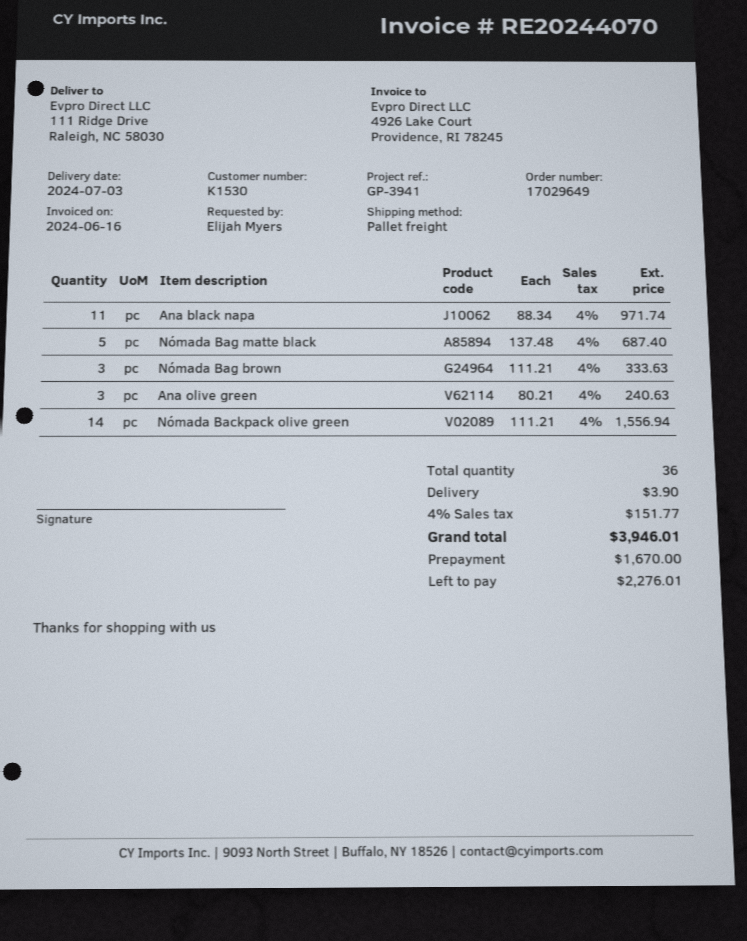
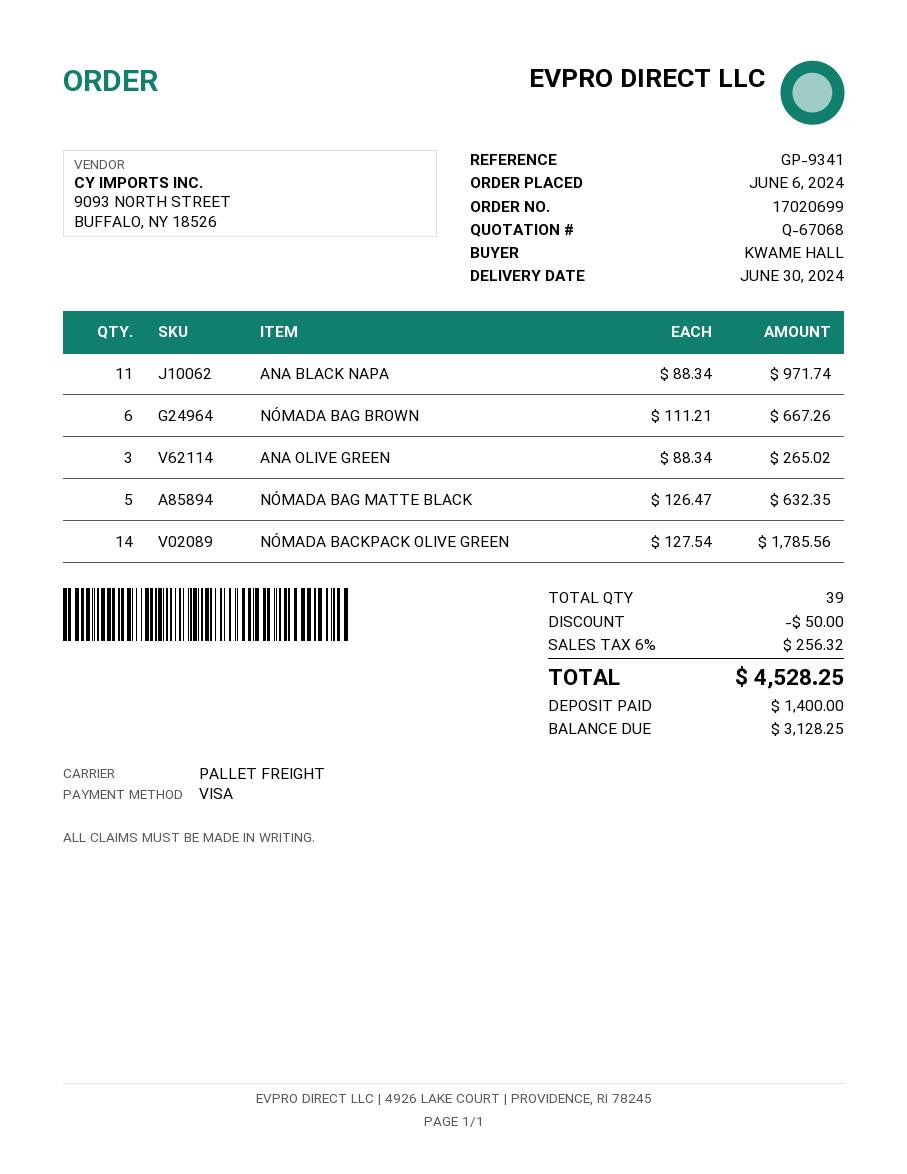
order number: 17029649 -> 17020699
delivery date: 2024-07-03 -> 2024-06-30
reference: GP-3941 -> GP-9341
ordered by: Elijah Myers -> KWAME HALL
Nómada Bag matte black: 5 x 137.48 = 687.40 -> 5 x 126.47 = 632.35
Nómada Bag brown: 3 x 111.21 = 333.63 -> 6 x 111.21 = 667.26
Ana olive green: 3 x 80.21 = 240.63 -> 3 x 88.34 = 265.02
Nómada Backpack olive green: 14 x 111.21 = 1556.94 -> 14 x 127.54 = 1785.56
total quantity: 36 -> 39
discount: none -> 50.00
shipping: 3.90 -> none
tax: 4% = 151.77 -> 6% = 256.32
total: 3946.01 -> 4528.25
deposit: 1670.00 -> 1400.00
balance: 2276.01 -> 3128.25

